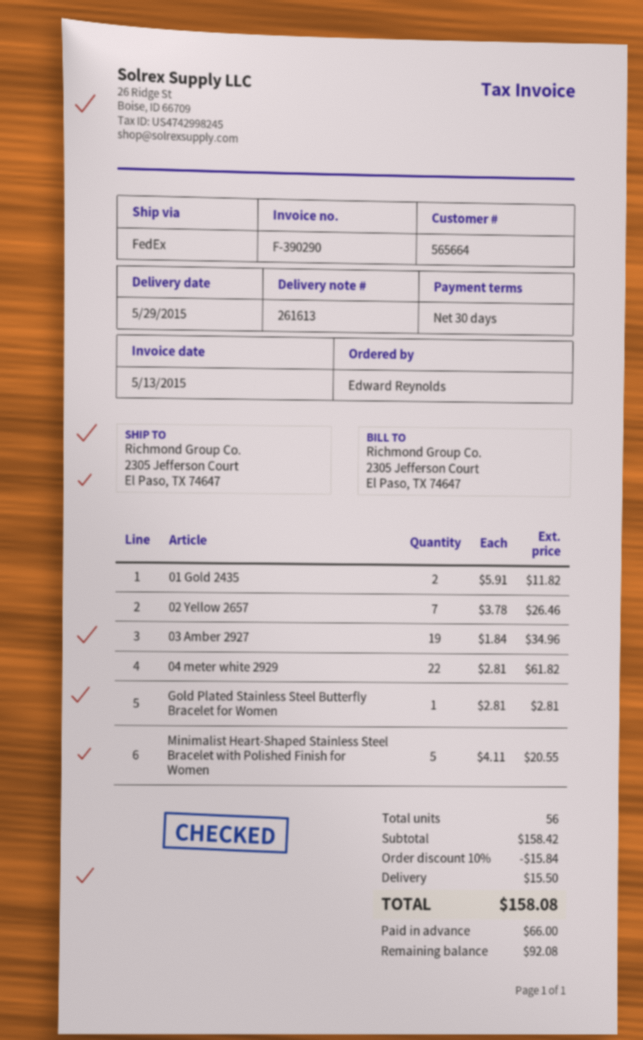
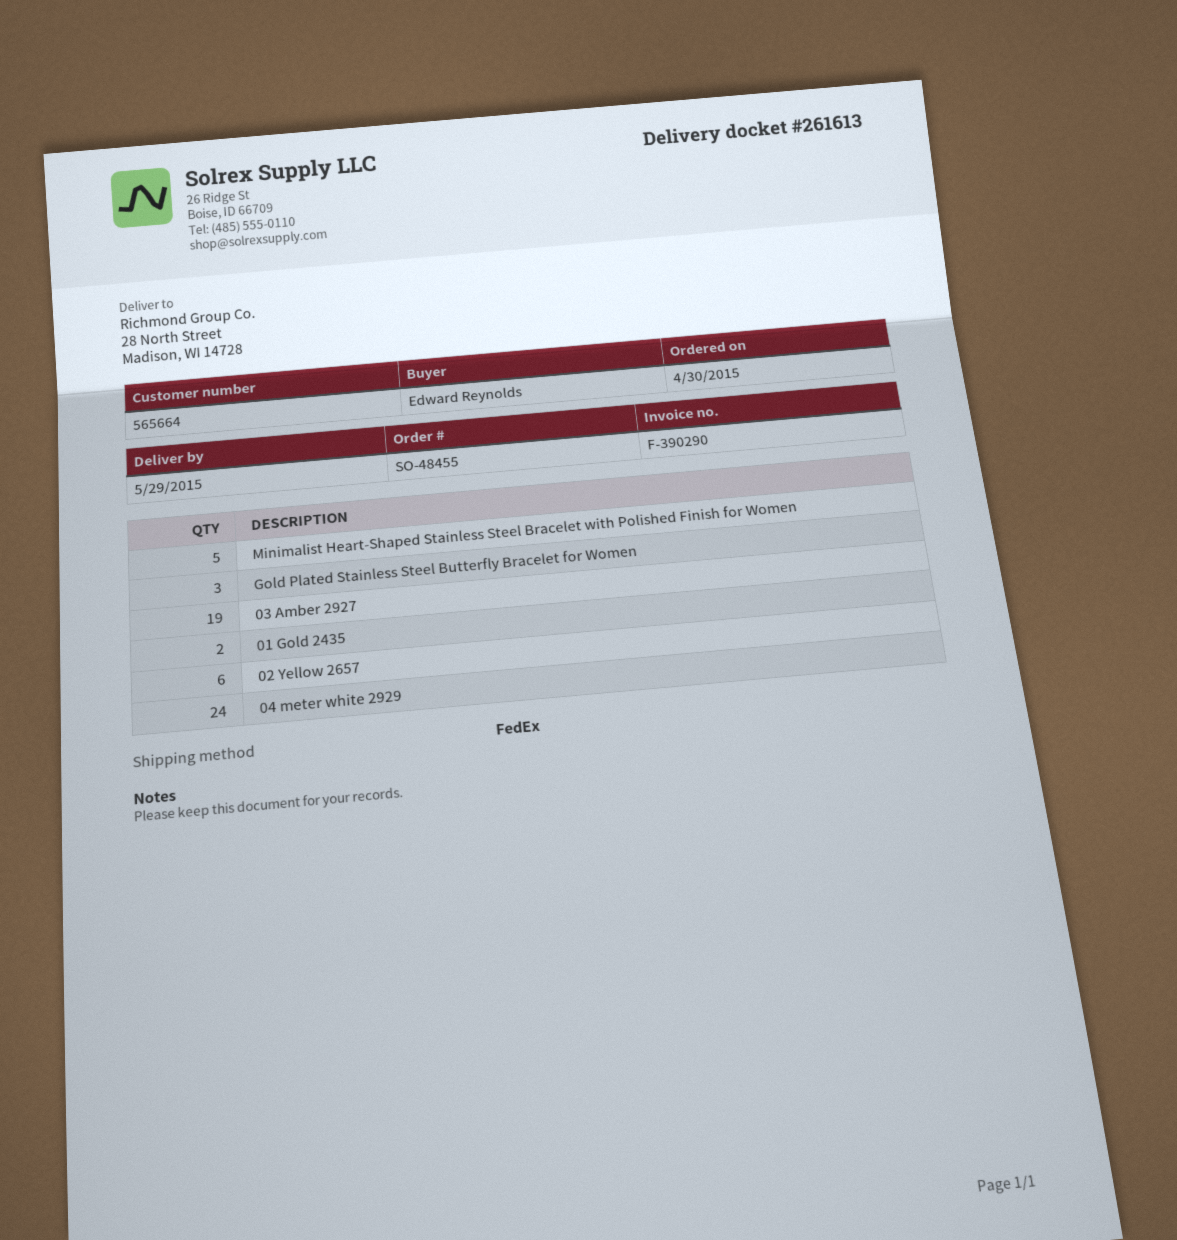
ship to: 2305 Jefferson Court, El Paso, TX 74647 -> 28 North Street, Madison, WI 14728
02 Yellow 2657: 7 -> 6
04 meter white 2929: 22 -> 24
Gold Plated Stainless Steel Butterfly Bracelet for Women: 1 -> 3

